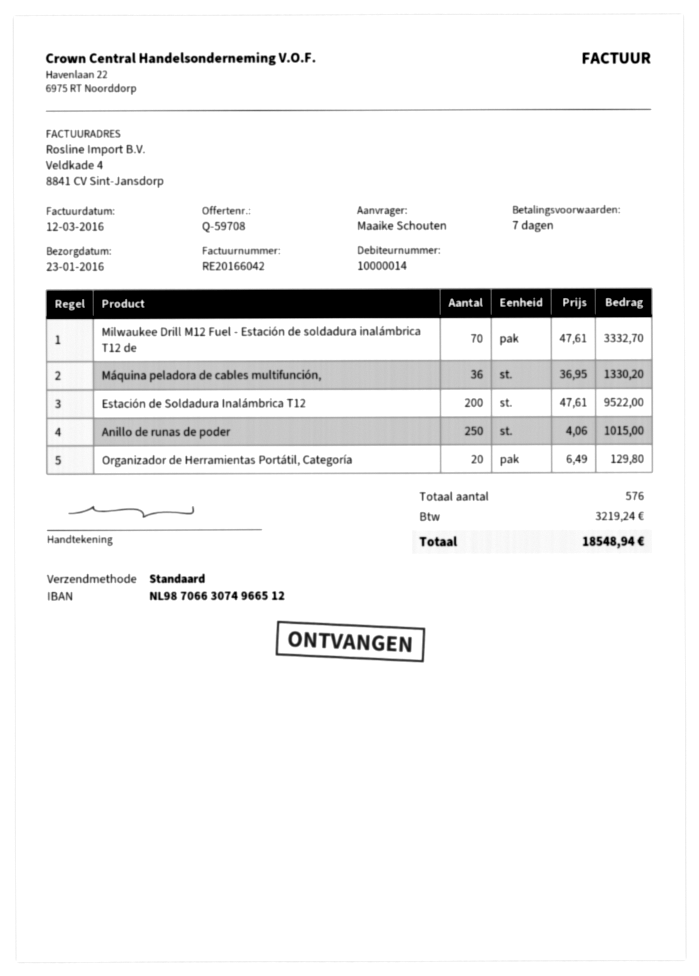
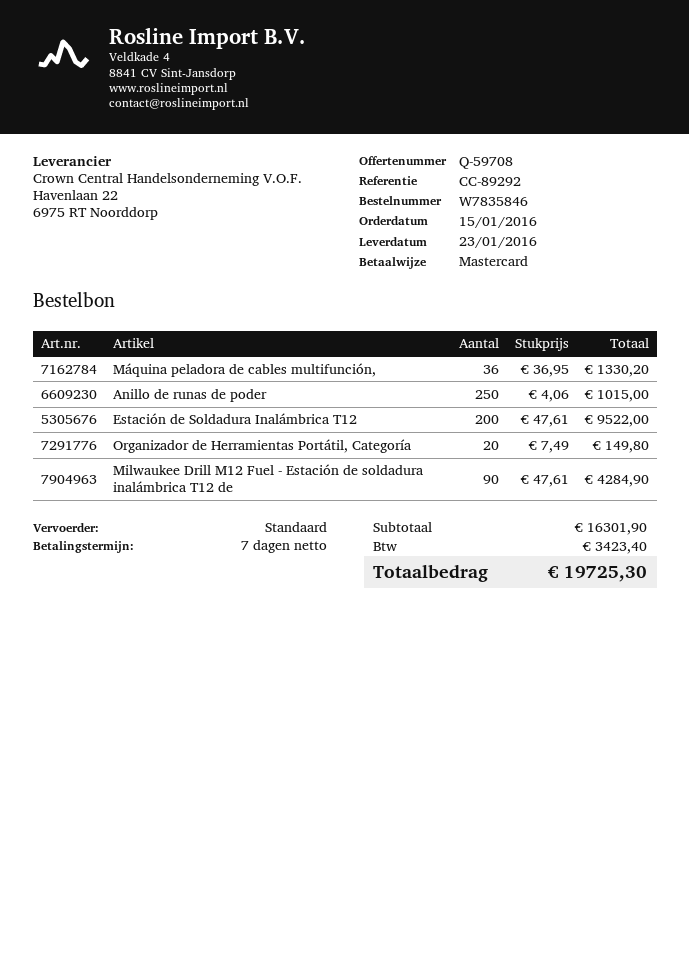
Milwaukee Drill M12 Fuel - Estación de soldadura inalámbrica T12 de: 70 x 47.61 = 3332.70 -> 90 x 47.61 = 4284.90
Organizador de Herramientas Portátil, Categoría: 20 x 6.49 = 129.80 -> 20 x 7.49 = 149.80
tax: 3219.24 -> 3423.40
total: 18548.94 -> 19725.30

